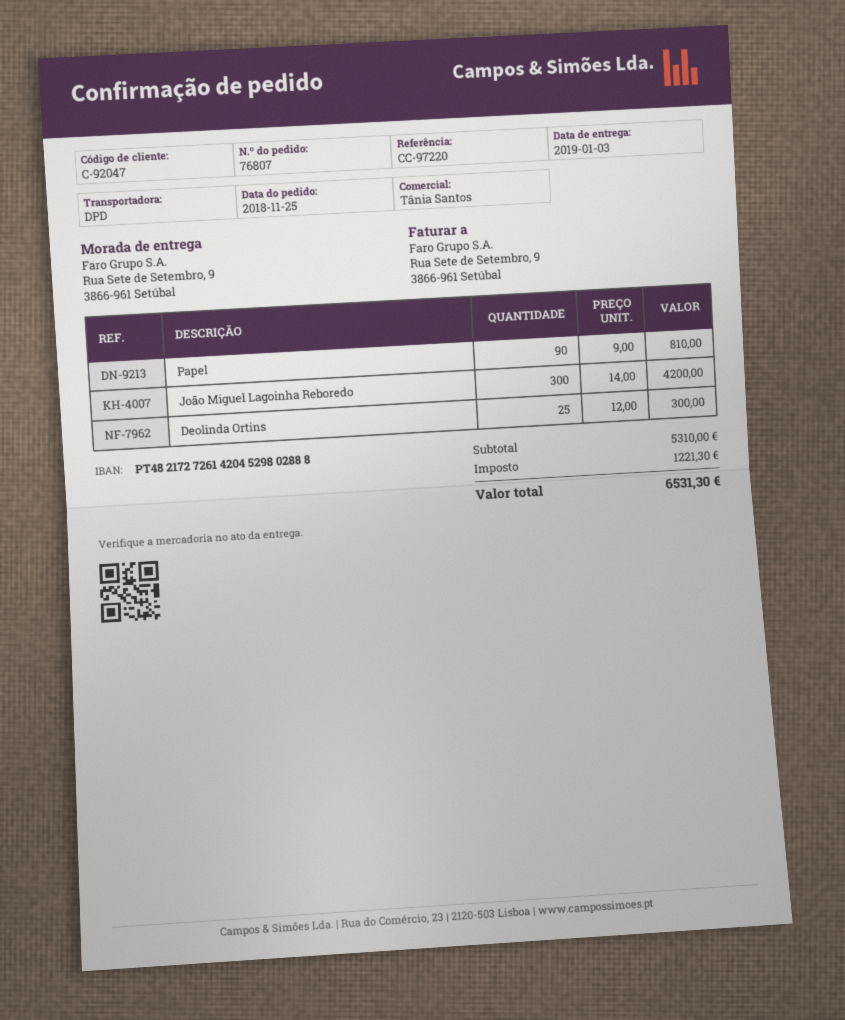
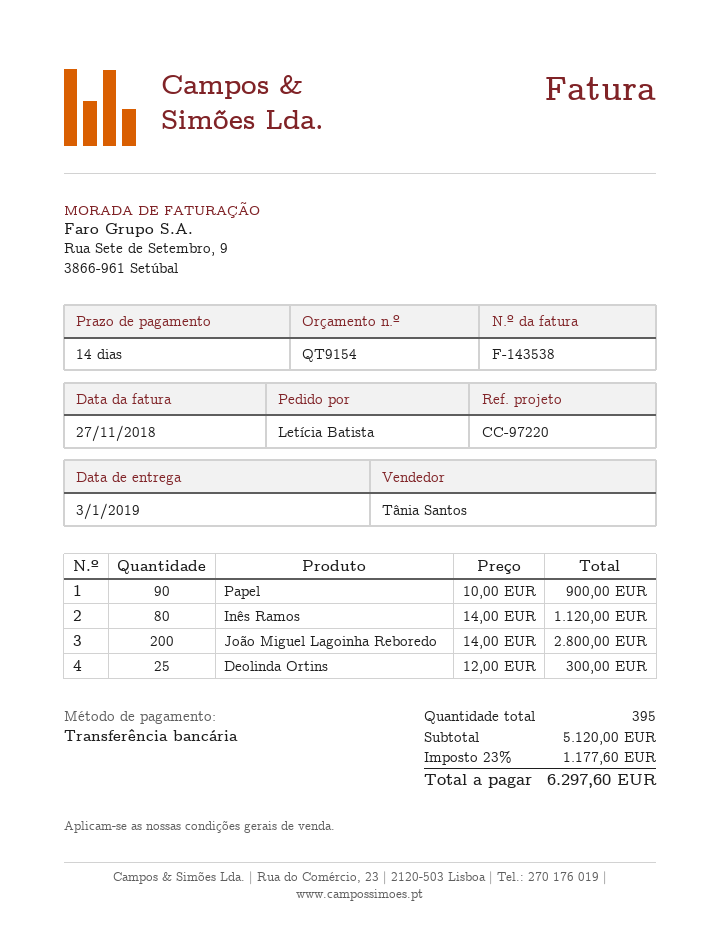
Papel: 90 x 9.00 = 810.00 -> 90 x 10.00 = 900.00
João Miguel Lagoinha Reboredo: 300 x 14.00 = 4200.00 -> 200 x 14.00 = 2800.00
Inês Ramos: none -> 80 x 14.00 = 1120.00
subtotal: 5310.00 -> 5120.00
tax: 1221.30 -> 1177.60
total: 6531.30 -> 6297.60

